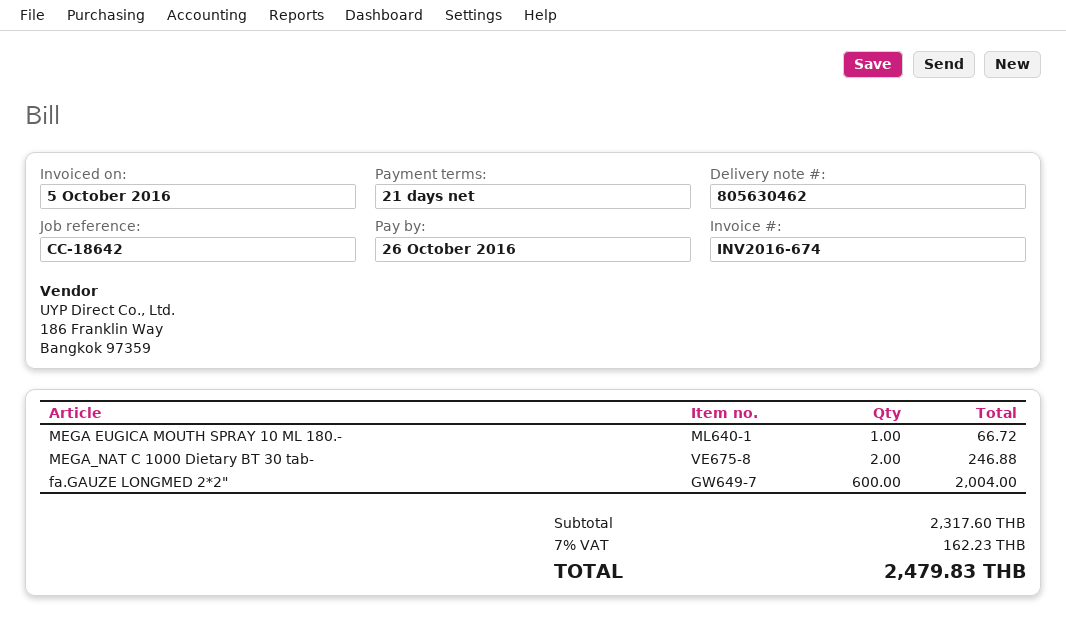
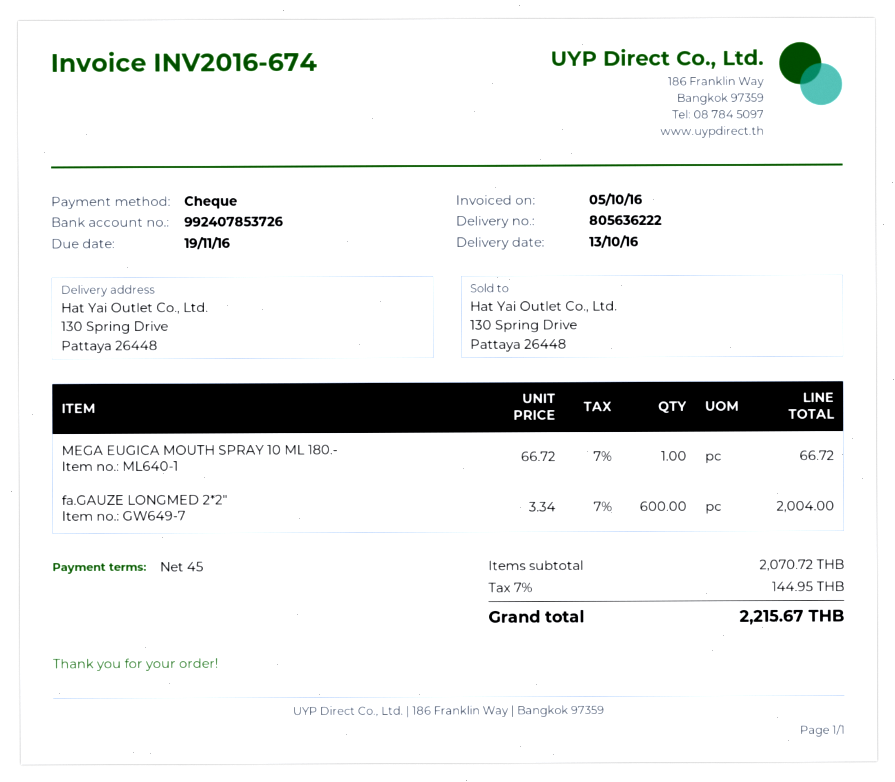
delivery note number: 805630462 -> 805636222
payment terms: 21 days -> 45 days
due date: 2016-10-26 -> 2016-11-19
MEGA_NAT C 1000 Dietary BT 30 tab-: 2 for 246.88 -> none
subtotal: 2317.60 -> 2070.72
tax: 7% = 162.23 -> 7% = 144.95
total: 2479.83 -> 2215.67

